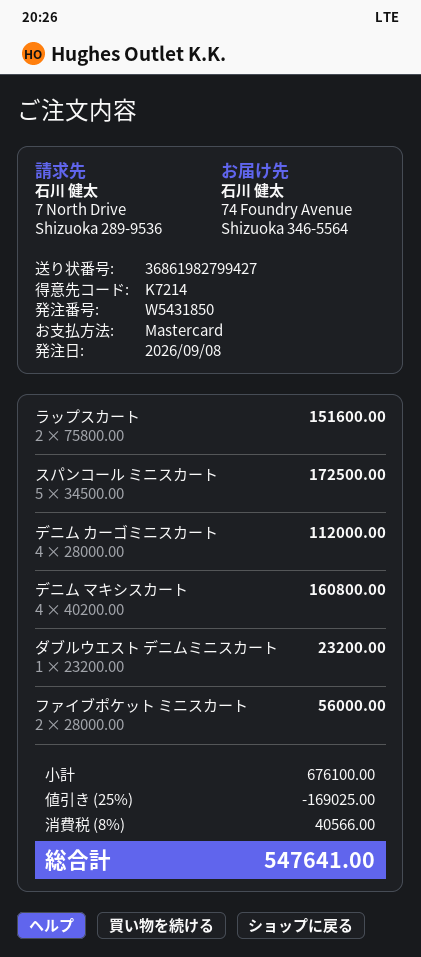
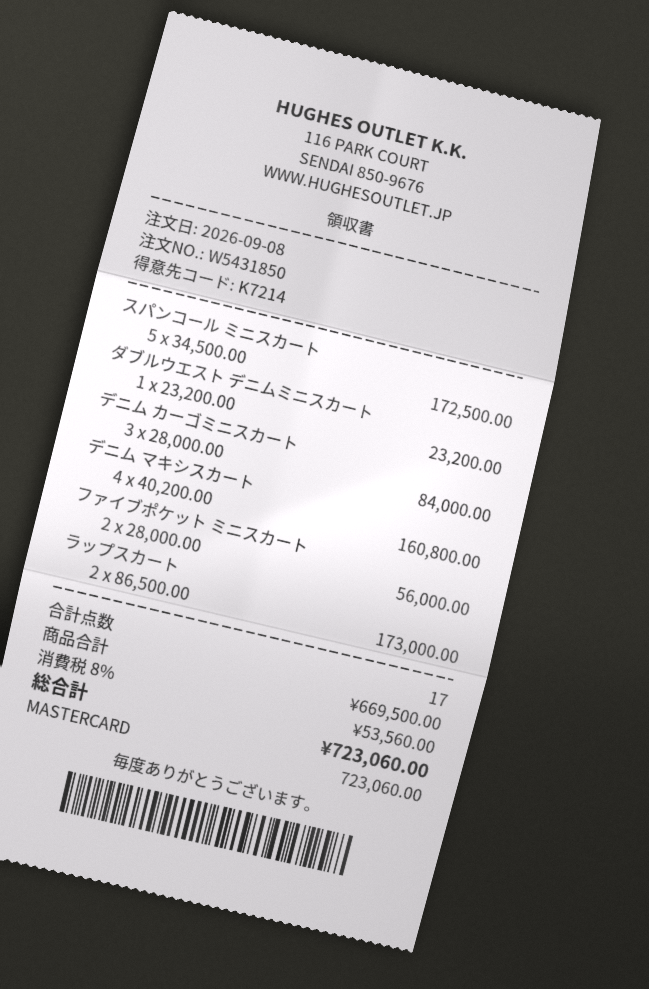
ラップスカート: 2 x 75800.00 = 151600.00 -> 2 x 86500.00 = 173000.00
デニム カーゴミニスカート: 4 x 28000.00 = 112000.00 -> 3 x 28000.00 = 84000.00
subtotal: 676100.00 -> 669500.00
discount: 25% = 169025.00 -> none
tax: 8% = 40566.00 -> 8% = 53560.00
total: 547641.00 -> 723060.00

